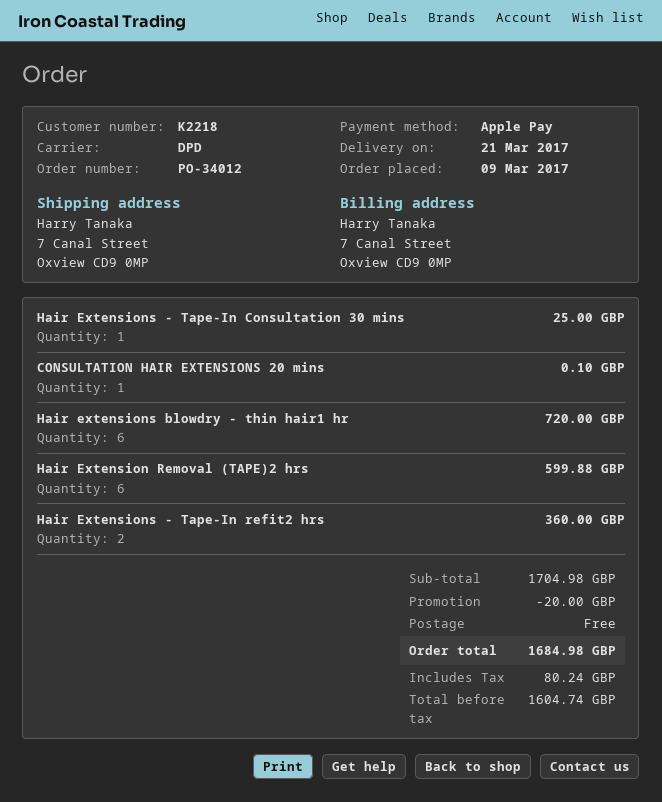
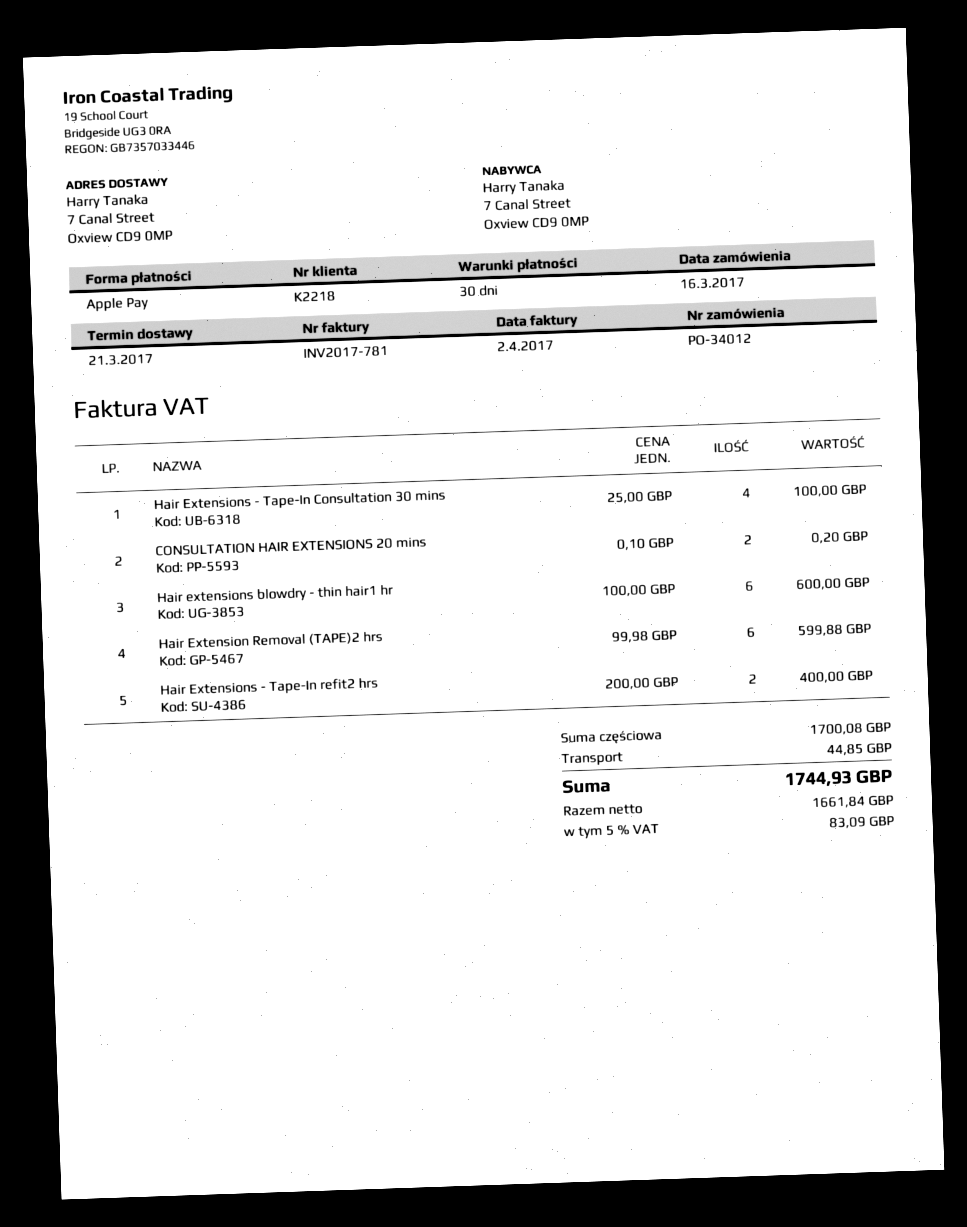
order date: 2017-03-09 -> 2017-03-16
Hair Extensions - Tape-In Consultation 30 mins: 1 for 25.00 -> 4 for 100.00
CONSULTATION HAIR EXTENSIONS 20 mins: 1 for 0.10 -> 2 for 0.20
Hair extensions blowdry - thin hair1 hr: 6 for 720.00 -> 6 for 600.00
Hair Extensions - Tape-In refit2 hrs: 2 for 360.00 -> 2 for 400.00
subtotal: 1704.98 -> 1700.08
discount: 20.00 -> none
shipping: 0.00 -> 44.85
net: 1604.74 -> 1661.84
tax: 80.24 -> 83.09
total: 1684.98 -> 1744.93

